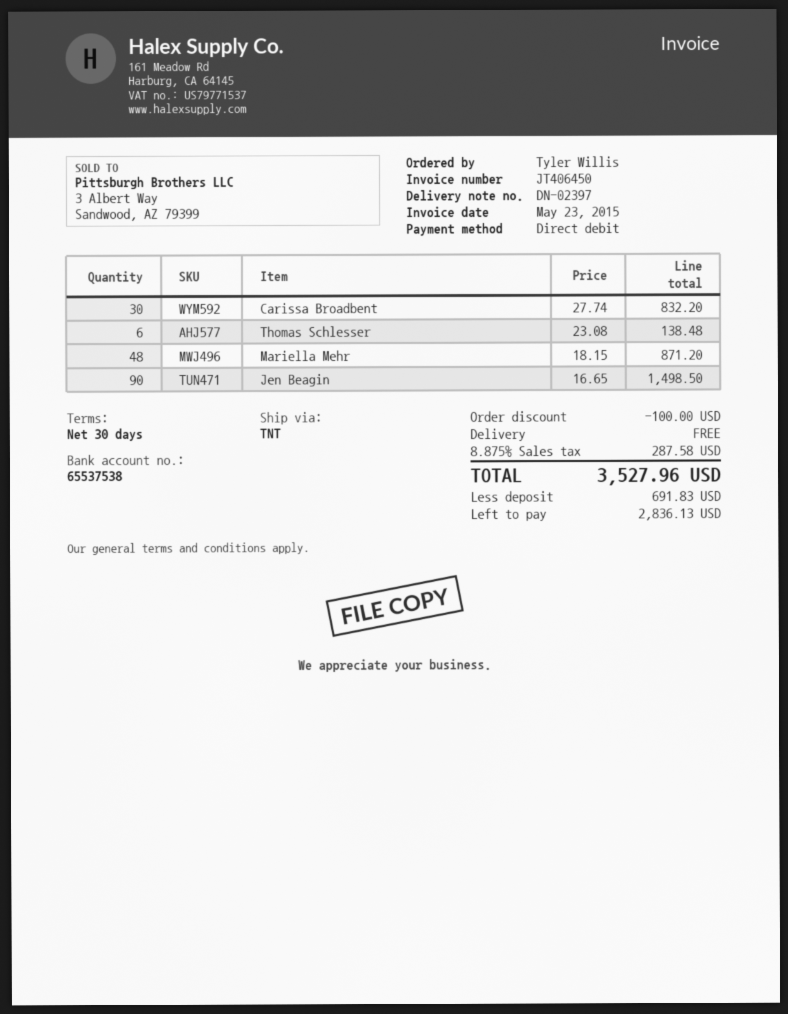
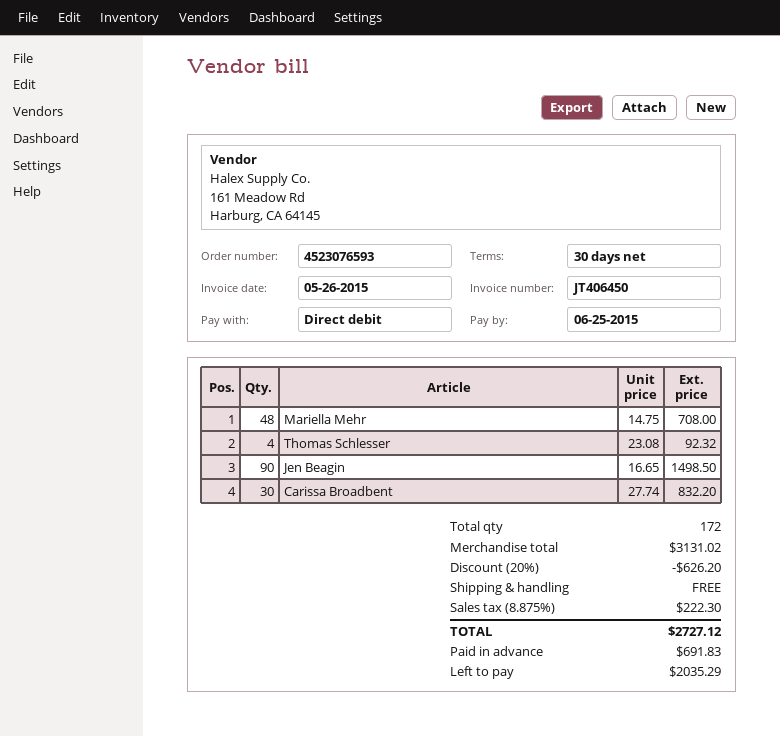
invoice date: 2015-05-23 -> 2015-05-26
Thomas Schlesser: 6 x 23.08 = 138.48 -> 4 x 23.08 = 92.32
Mariella Mehr: 48 x 18.15 = 871.20 -> 48 x 14.75 = 708.00
discount: 100.00 -> 626.20
tax: 8.875% = 287.58 -> 8.875% = 222.30
total: 3527.96 -> 2727.12
balance: 2836.13 -> 2035.29

